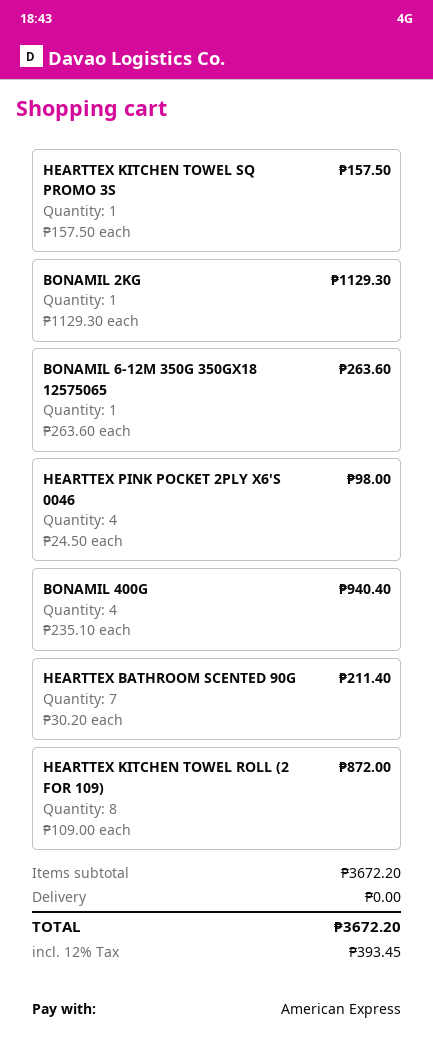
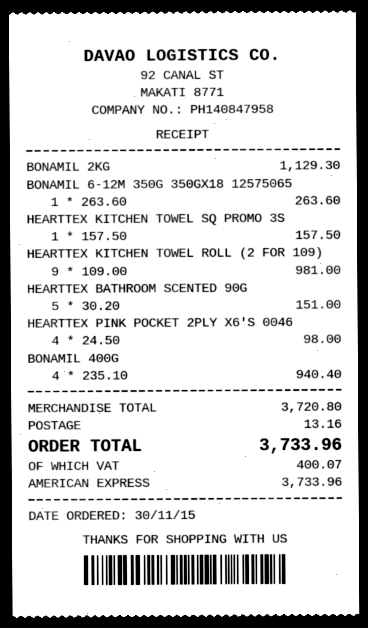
HEARTTEX BATHROOM SCENTED 90G: 7 x 30.20 = 211.40 -> 5 x 30.20 = 151.00
HEARTTEX KITCHEN TOWEL ROLL (2 FOR 109): 8 x 109.00 = 872.00 -> 9 x 109.00 = 981.00
subtotal: 3672.20 -> 3720.80
shipping: 0.00 -> 13.16
tax: 393.45 -> 400.07
total: 3672.20 -> 3733.96

